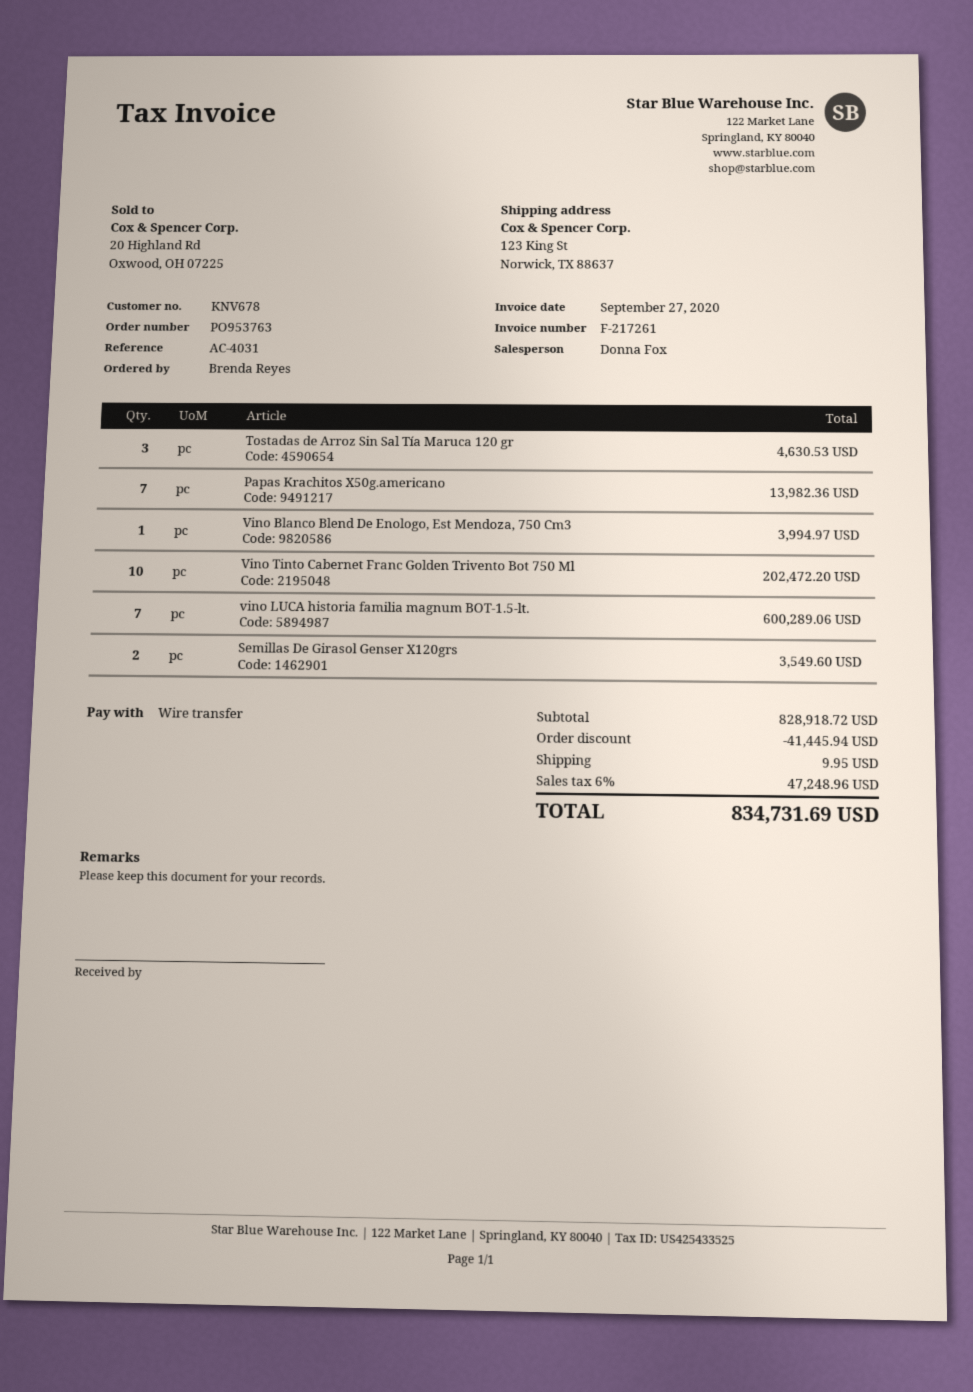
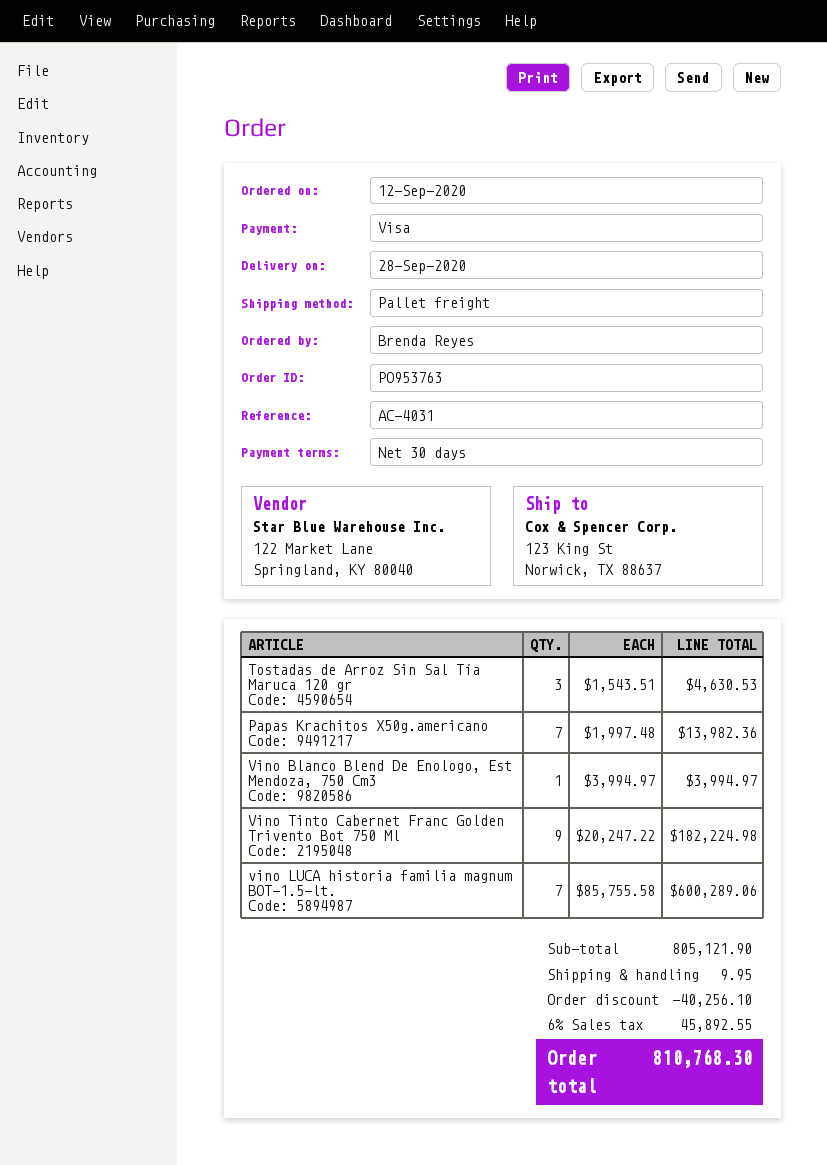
payment method: bank transfer -> Visa
Vino Tinto Cabernet Franc Golden Trivento Bot 750 Ml: 10 for 202472.20 -> 9 for 182224.98
Semillas De Girasol Genser X120grs: 2 for 3549.60 -> none
subtotal: 828918.72 -> 805121.90
discount: 41445.94 -> 40256.10
tax: 6% = 47248.96 -> 6% = 45892.55
total: 834731.69 -> 810768.30

